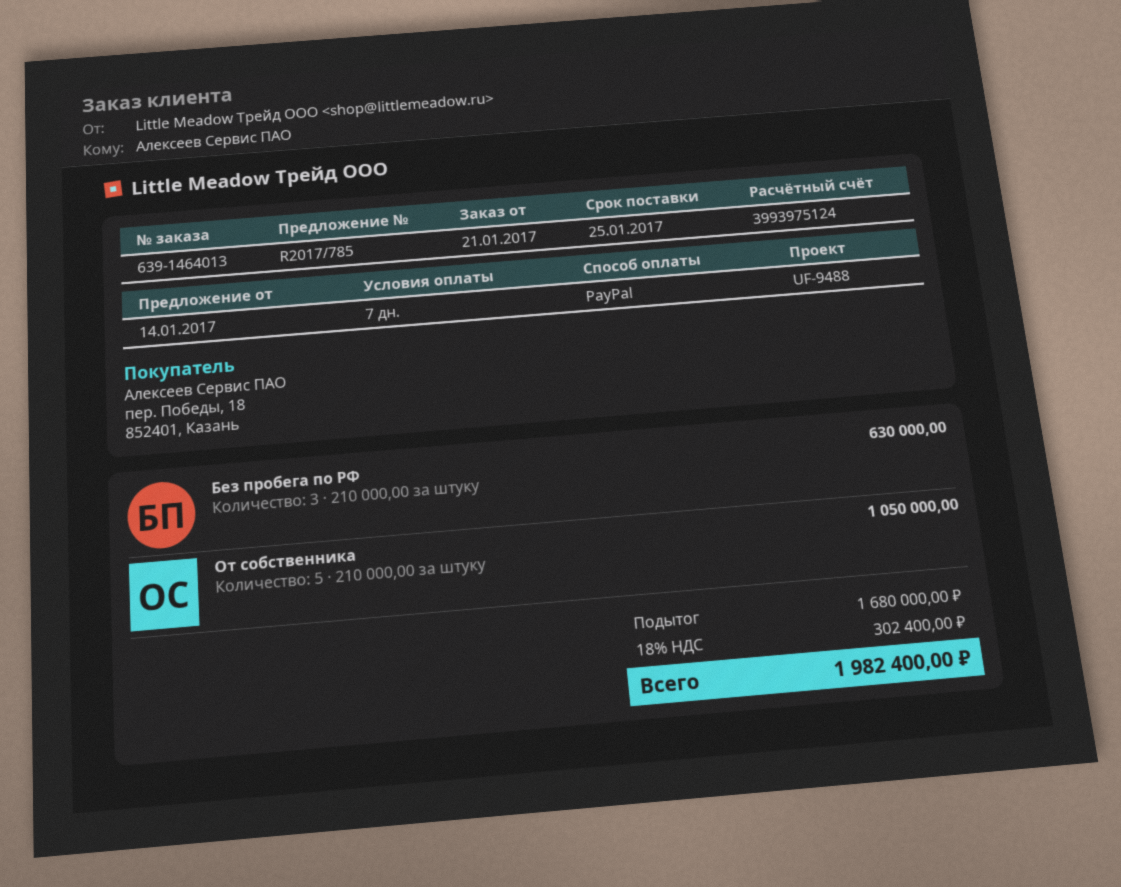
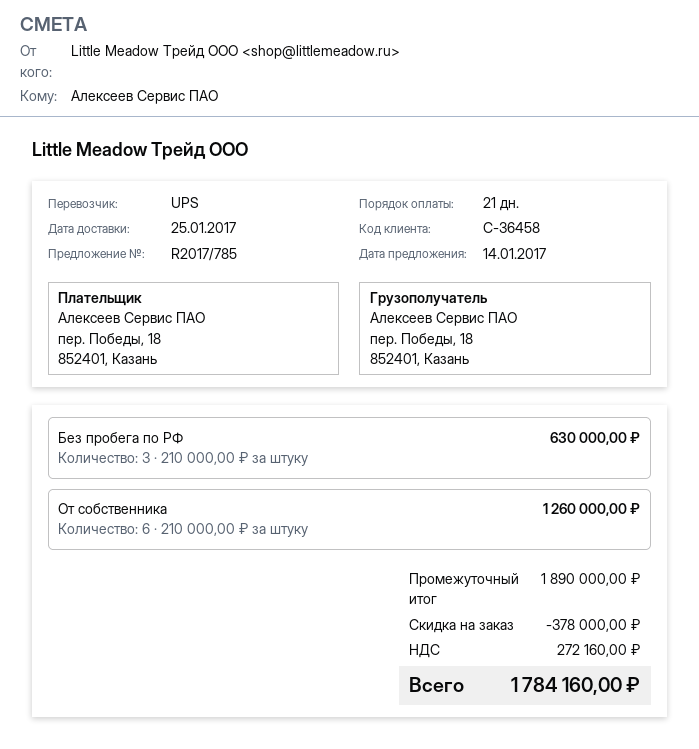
payment terms: 7 days -> 21 days
От собственника: 5 x 210000.00 = 1050000.00 -> 6 x 210000.00 = 1260000.00
subtotal: 1680000.00 -> 1890000.00
discount: none -> 378000.00
tax: 302400.00 -> 272160.00
total: 1982400.00 -> 1784160.00

